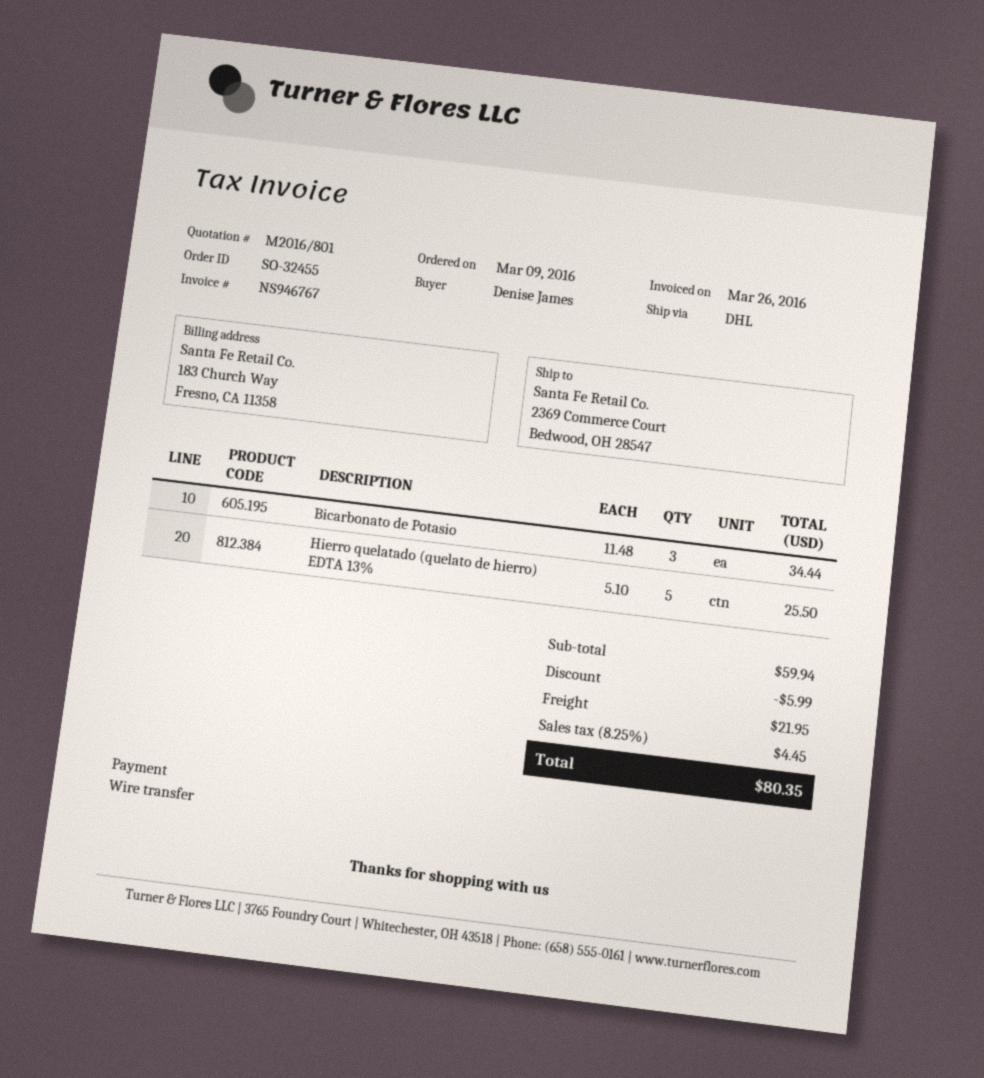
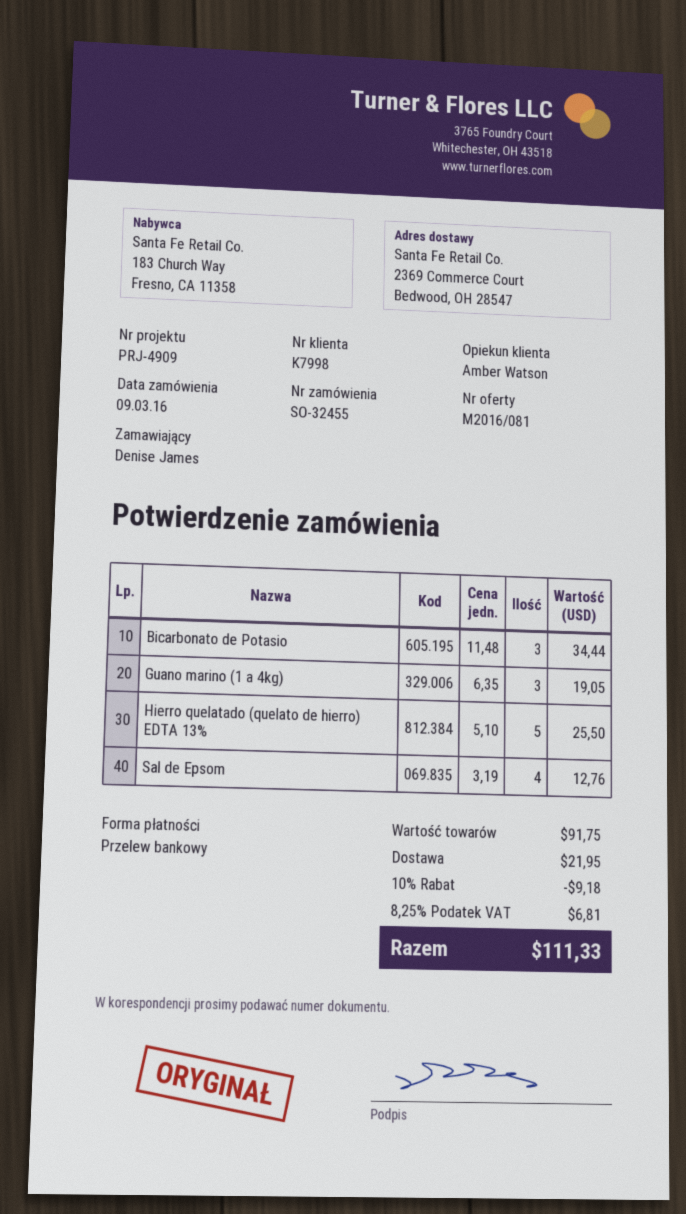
quote number: M2016/801 -> M2016/081
Guano marino (1 a 4kg): none -> 3 x 6.35 = 19.05
Sal de Epsom: none -> 4 x 3.19 = 12.76
subtotal: 59.94 -> 91.75
discount: 5.99 -> 9.18
tax: 8.25% = 4.45 -> 8.25% = 6.81
total: 80.35 -> 111.33

